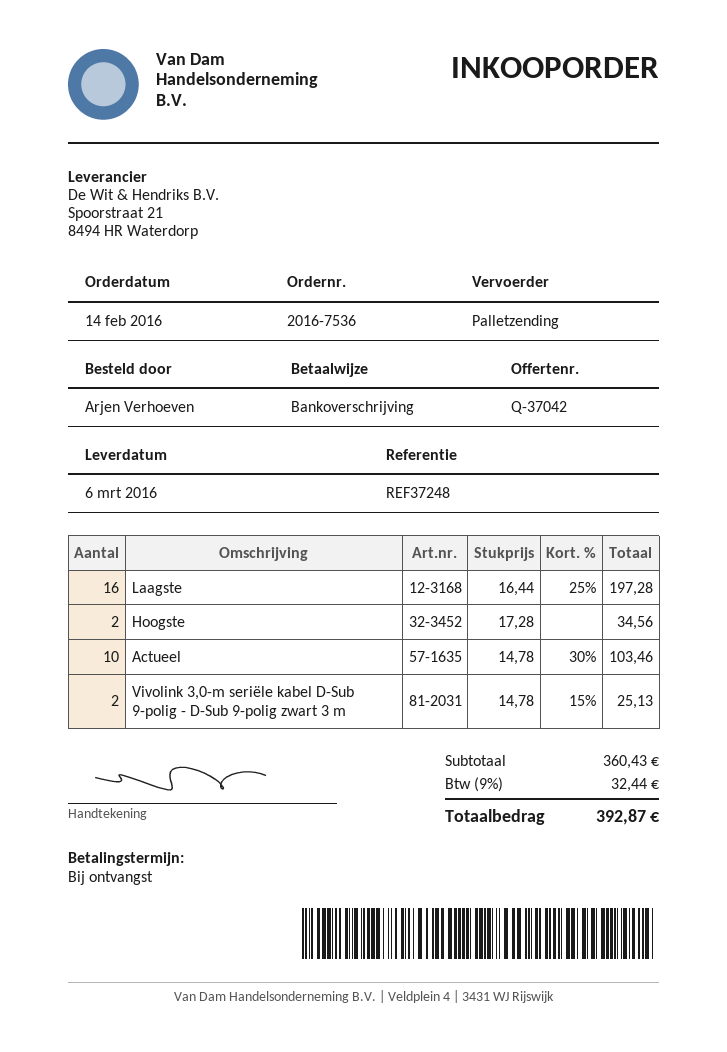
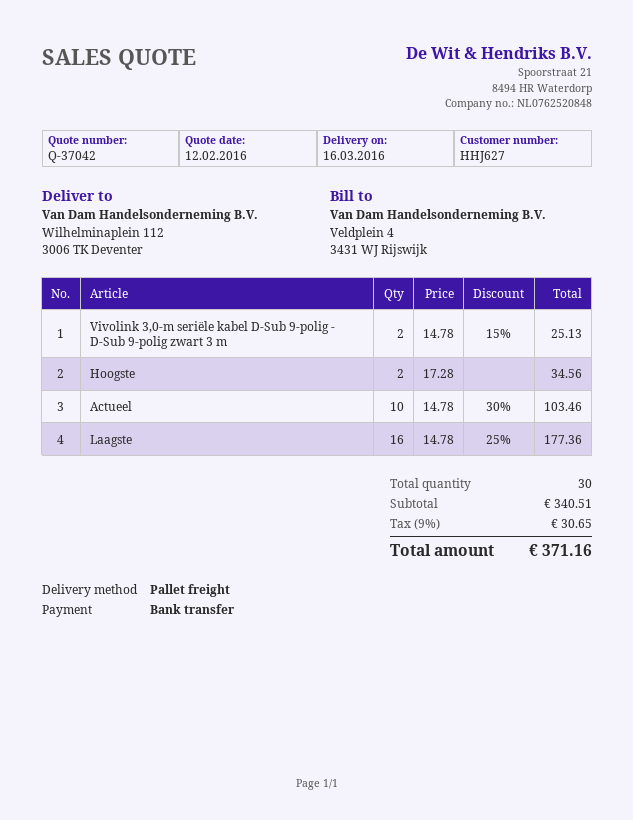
delivery date: 2016-03-06 -> 2016-03-16
Laagste: 16 x 16.44 - 25% = 197.28 -> 16 x 14.78 - 25% = 177.36
subtotal: 360.43 -> 340.51
tax: 9% = 32.44 -> 9% = 30.65
total: 392.87 -> 371.16

